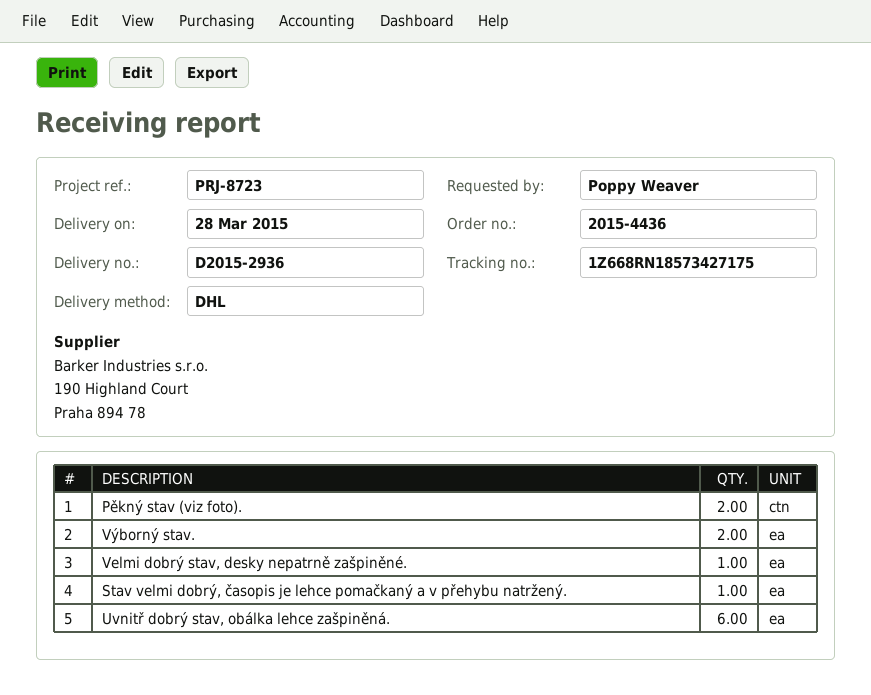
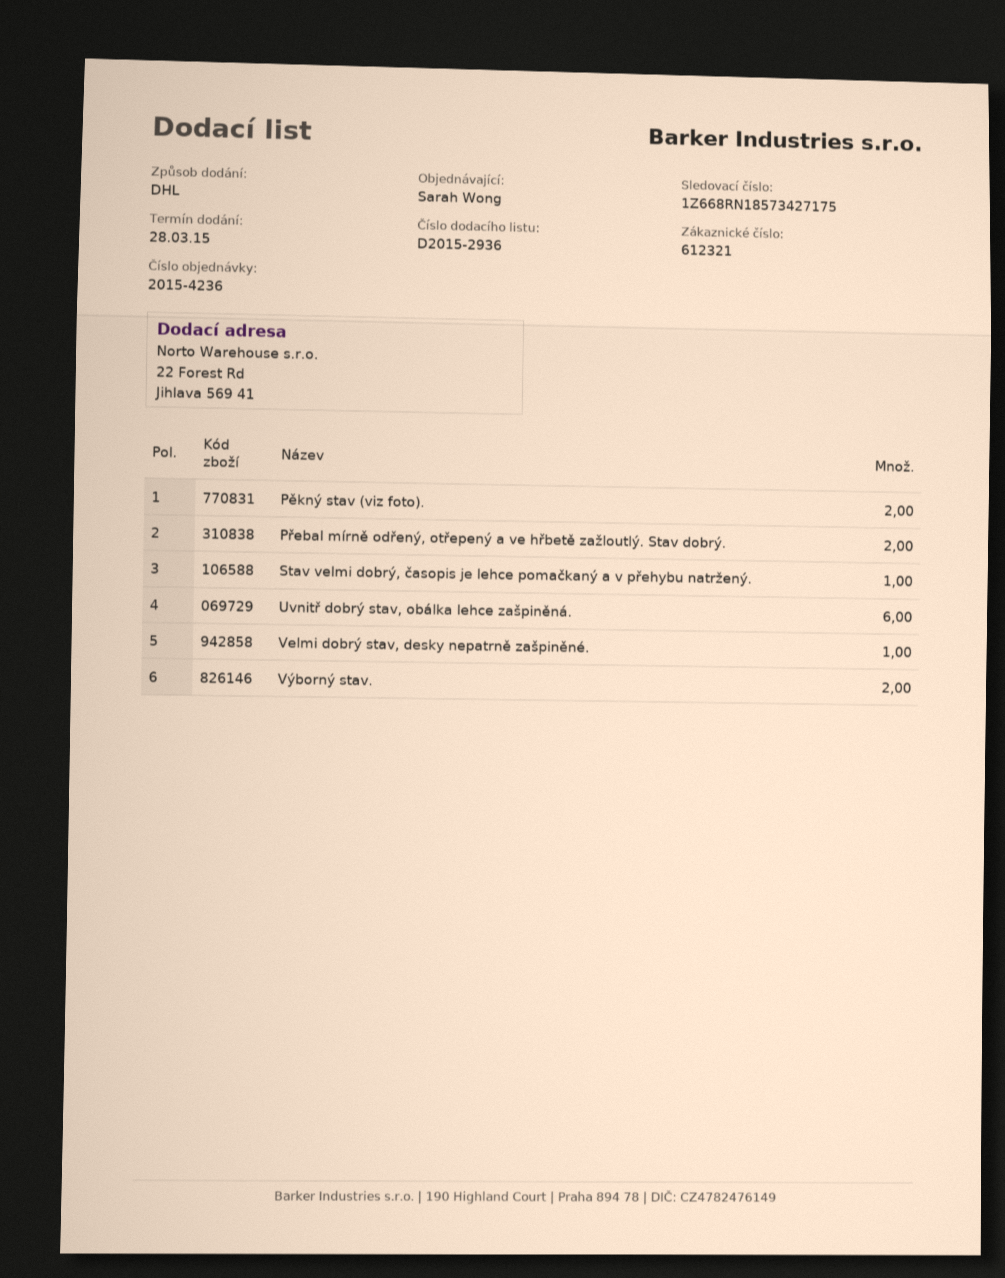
order number: 2015-4436 -> 2015-4236
ordered by: Poppy Weaver -> Sarah Wong
Přebal mírně odřený, otřepený a ve hřbetě zažloutlý. Stav dobrý.: none -> 2

